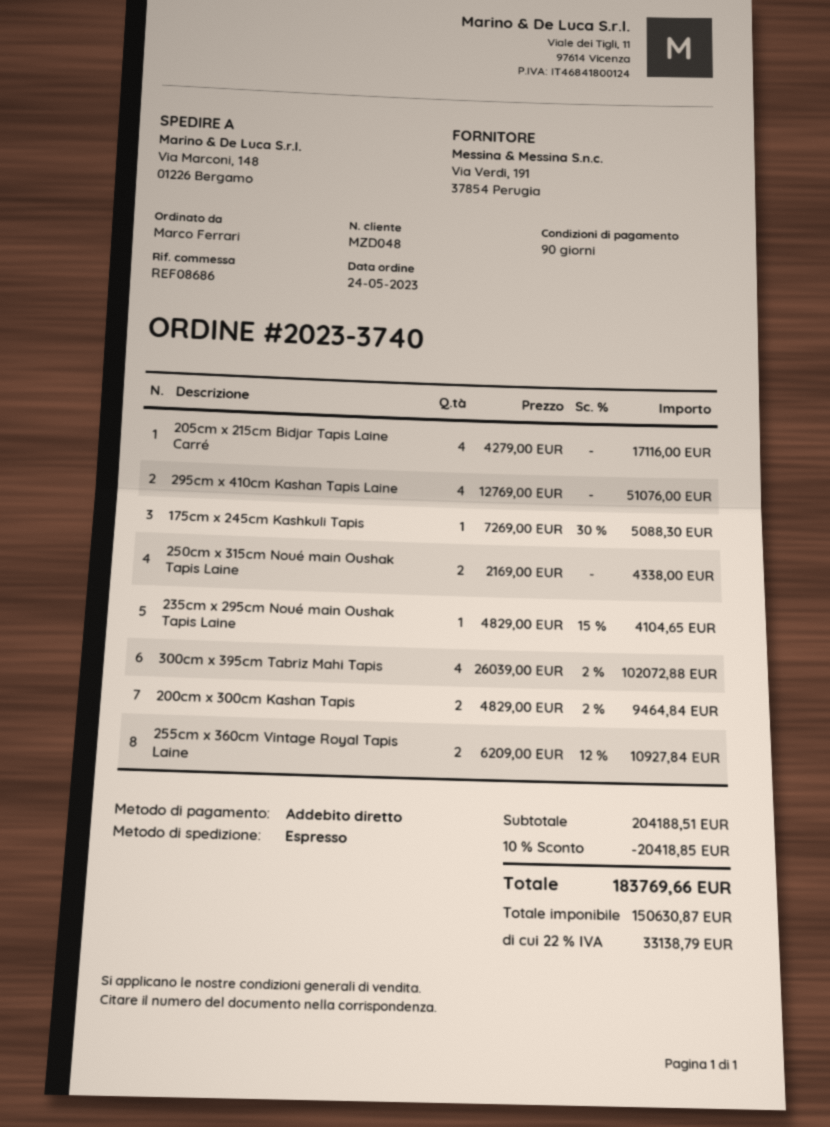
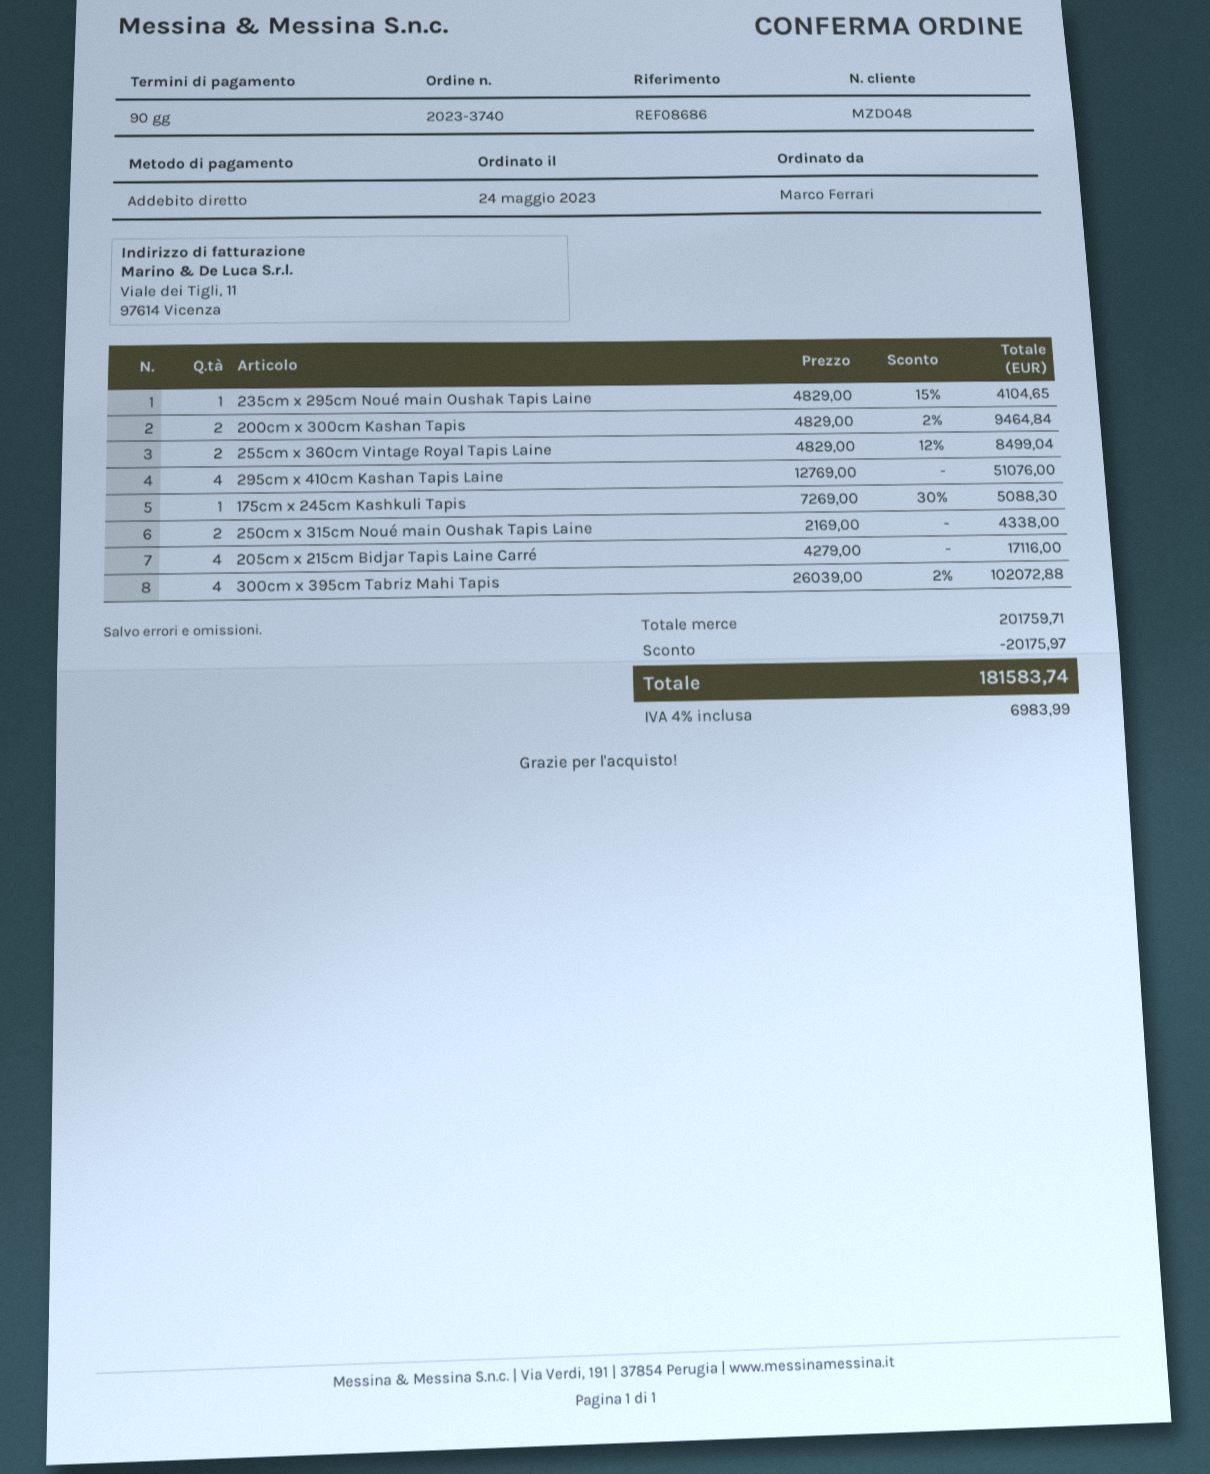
255cm x 360cm Vintage Royal Tapis Laine: 2 x 6209.00 - 12% = 10927.84 -> 2 x 4829.00 - 12% = 8499.04
subtotal: 204188.51 -> 201759.71
discount: 20418.85 -> 20175.97
tax: 22% = 33138.79 -> 4% = 6983.99
total: 183769.66 -> 181583.74

